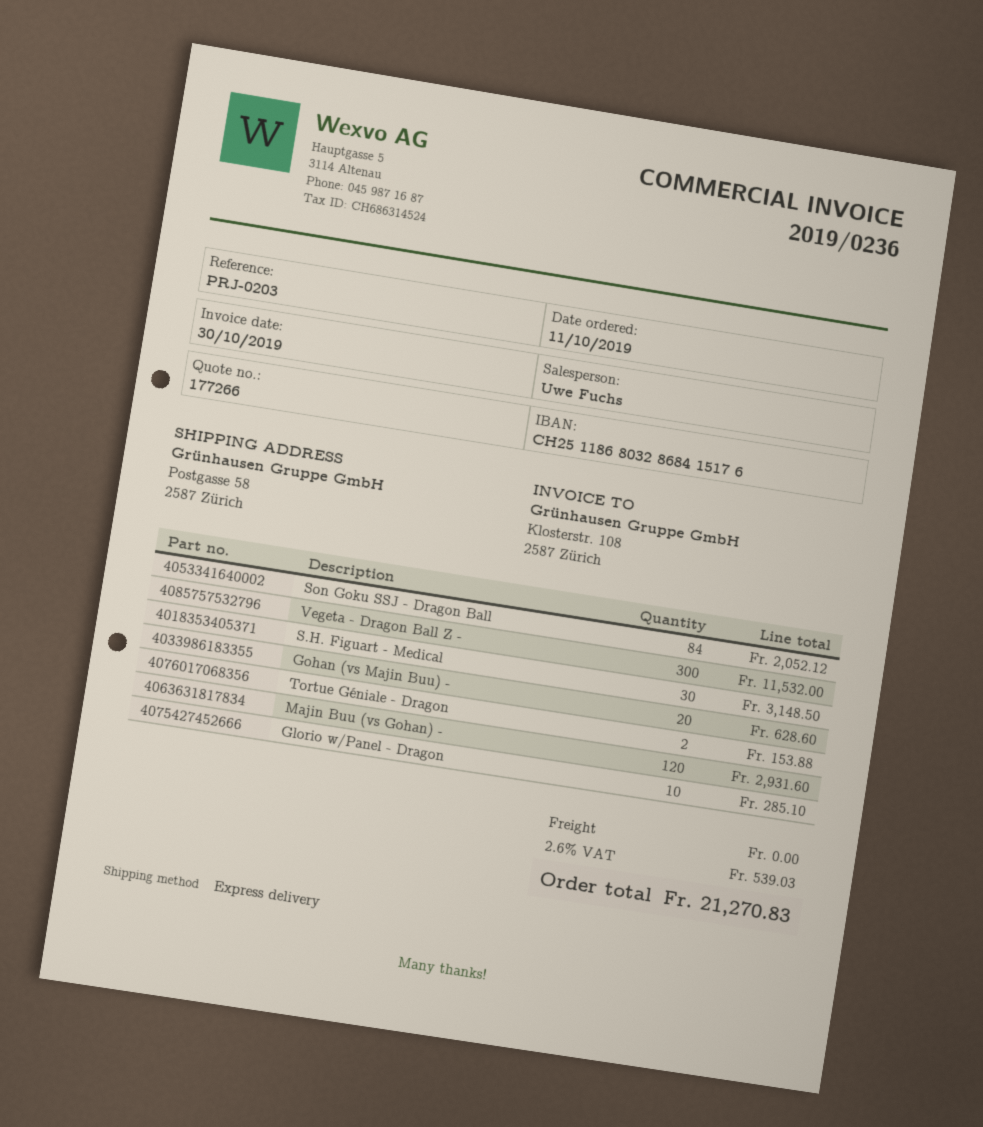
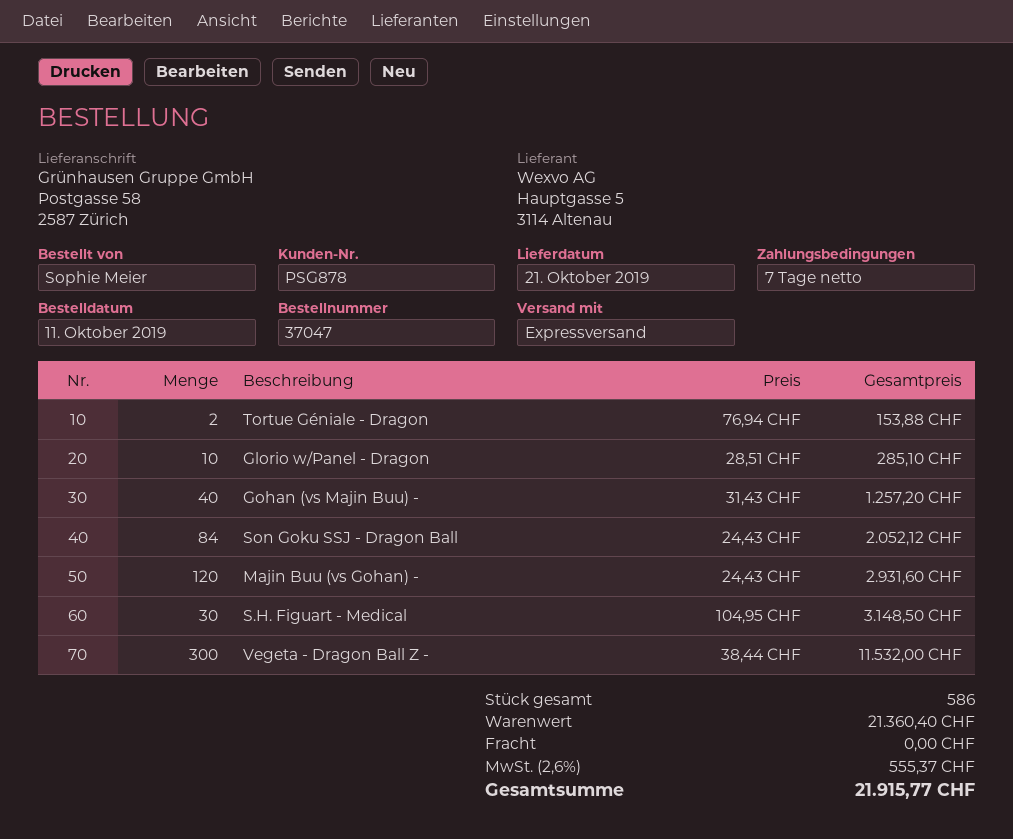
Gohan (vs Majin Buu) -: 20 for 628.60 -> 40 for 1257.20
tax: 2.6% = 539.03 -> 2.6% = 555.37
total: 21270.83 -> 21915.77

